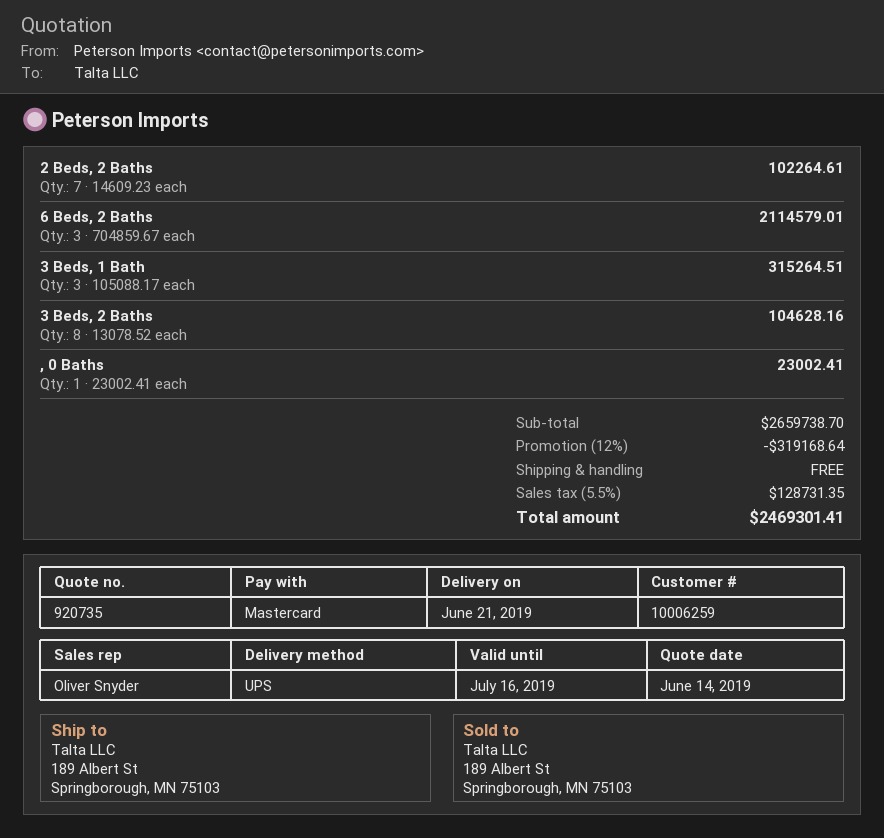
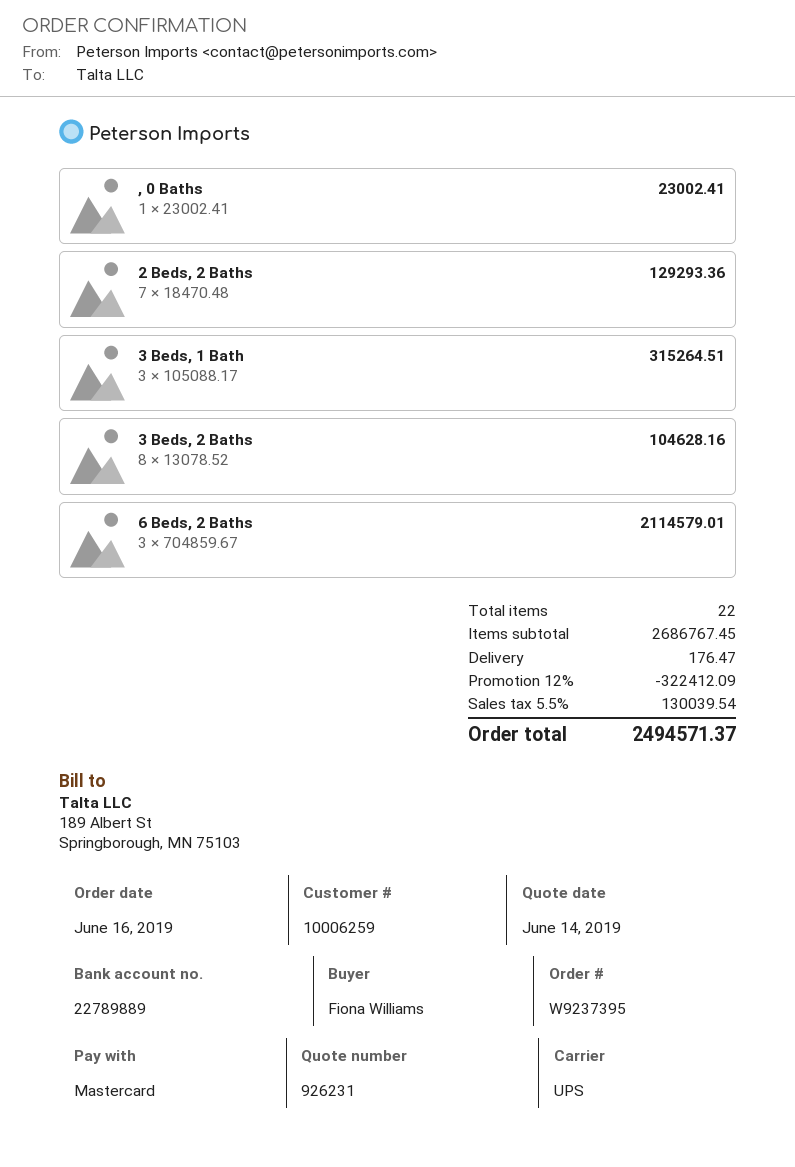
quote number: 920735 -> 926231
2 Beds, 2 Baths: 7 x 14609.23 = 102264.61 -> 7 x 18470.48 = 129293.36
subtotal: 2659738.70 -> 2686767.45
discount: 12% = 319168.64 -> 12% = 322412.09
shipping: 0.00 -> 176.47
tax: 5.5% = 128731.35 -> 5.5% = 130039.54
total: 2469301.41 -> 2494571.37

